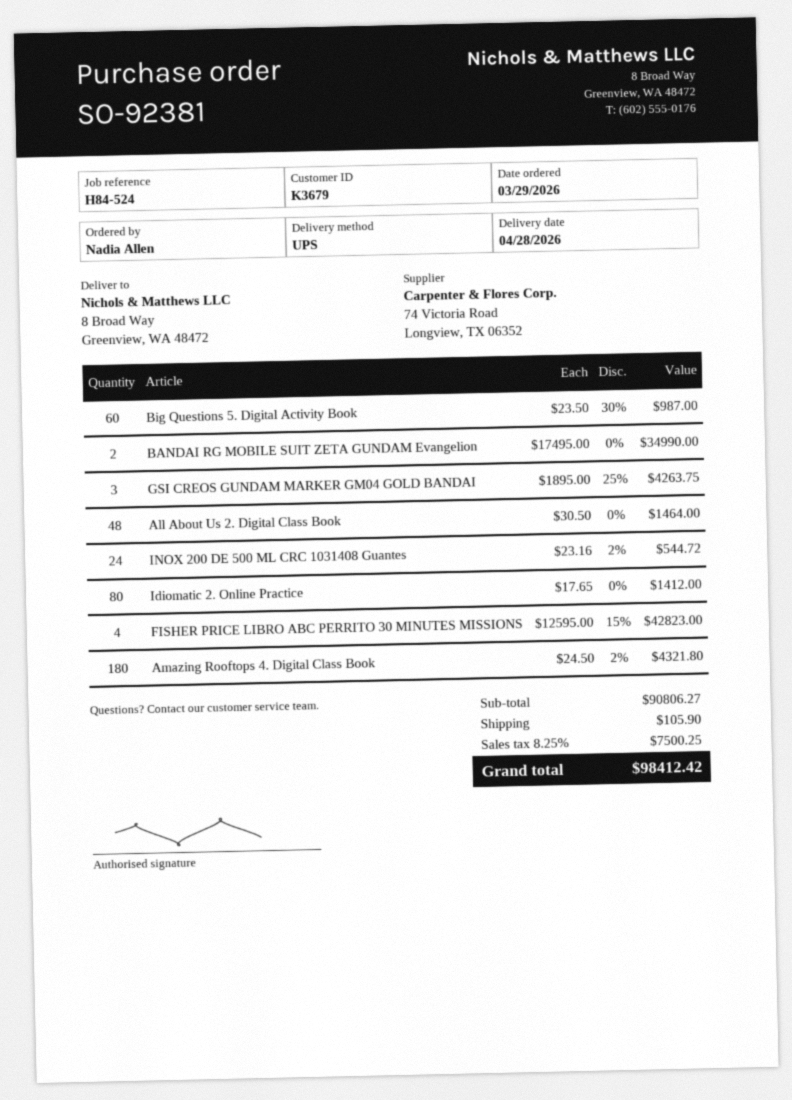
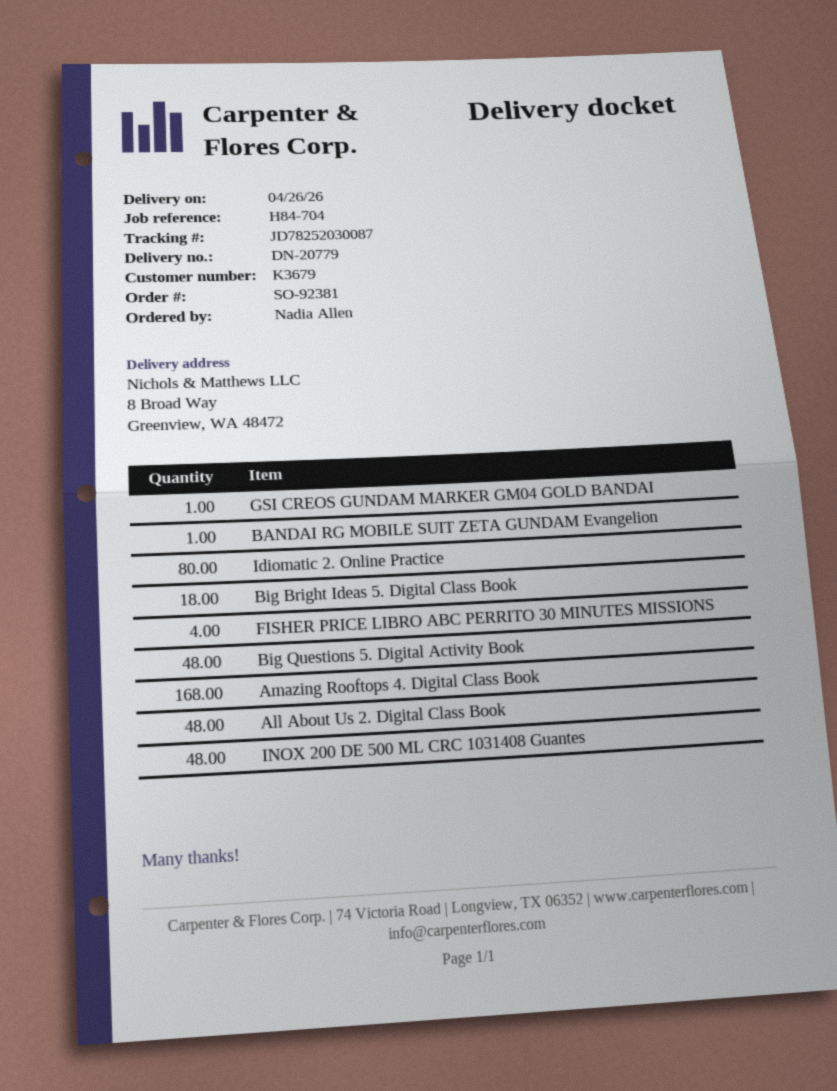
delivery date: 2026-04-28 -> 2026-04-26
reference: H84-524 -> H84-704
Big Questions 5. Digital Activity Book: 60 -> 48
BANDAI RG MOBILE SUIT ZETA GUNDAM Evangelion: 2 -> 1
GSI CREOS GUNDAM MARKER GM04 GOLD BANDAI: 3 -> 1
INOX 200 DE 500 ML CRC 1031408 Guantes: 24 -> 48
Amazing Rooftops 4. Digital Class Book: 180 -> 168
Big Bright Ideas 5. Digital Class Book: none -> 18

